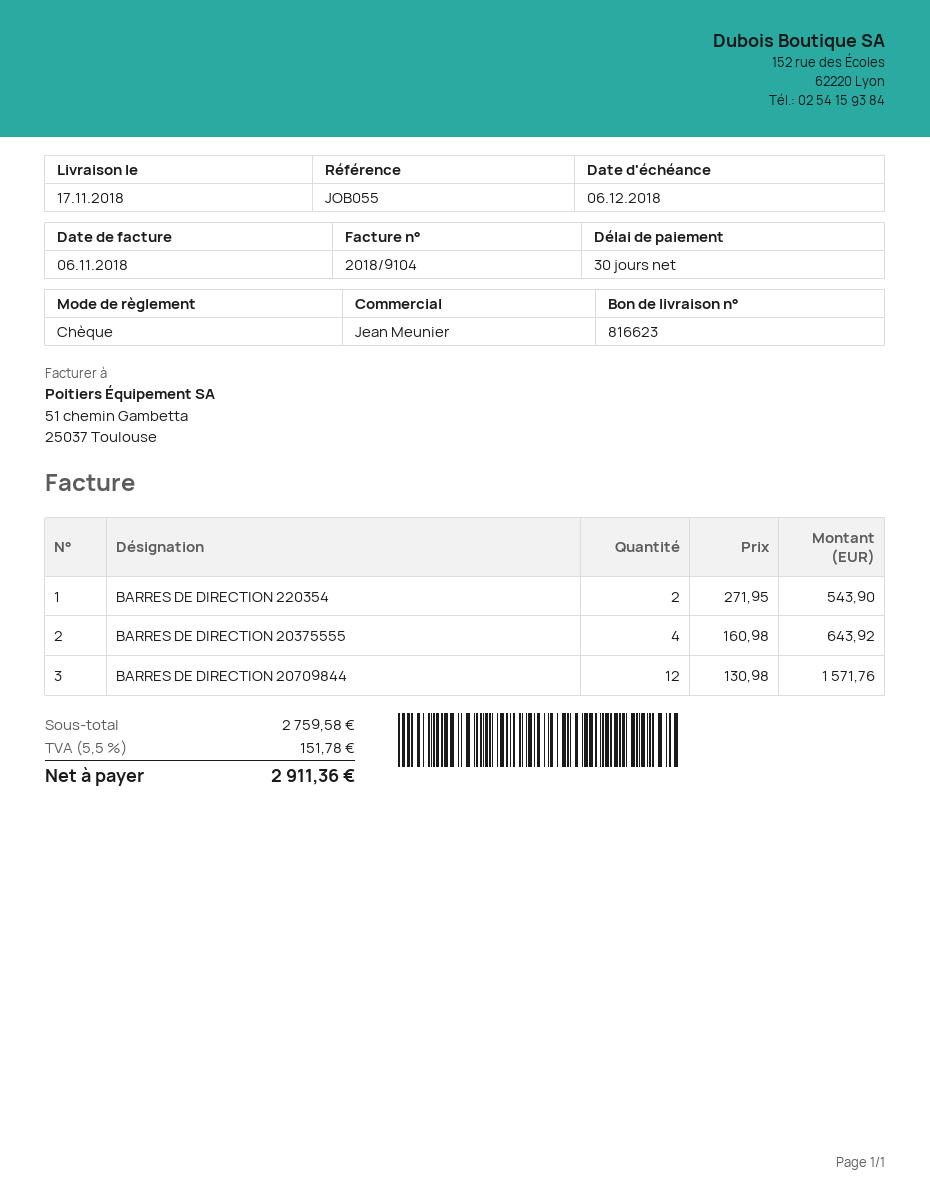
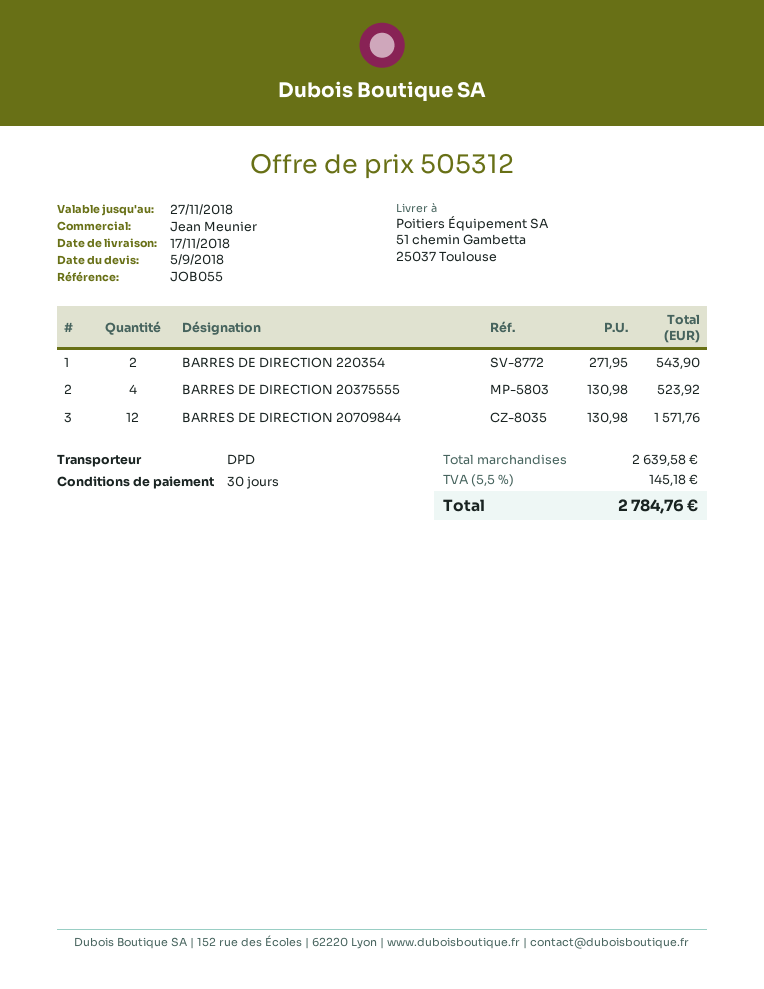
BARRES DE DIRECTION 20375555: 4 x 160.98 = 643.92 -> 4 x 130.98 = 523.92
subtotal: 2759.58 -> 2639.58
tax: 5.5% = 151.78 -> 5.5% = 145.18
total: 2911.36 -> 2784.76

